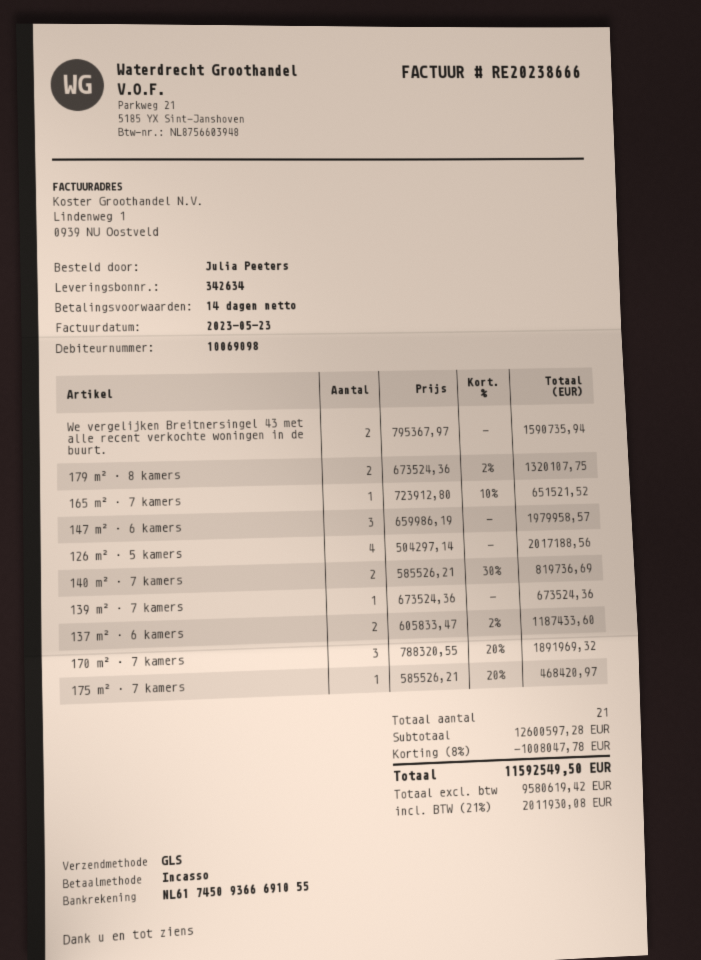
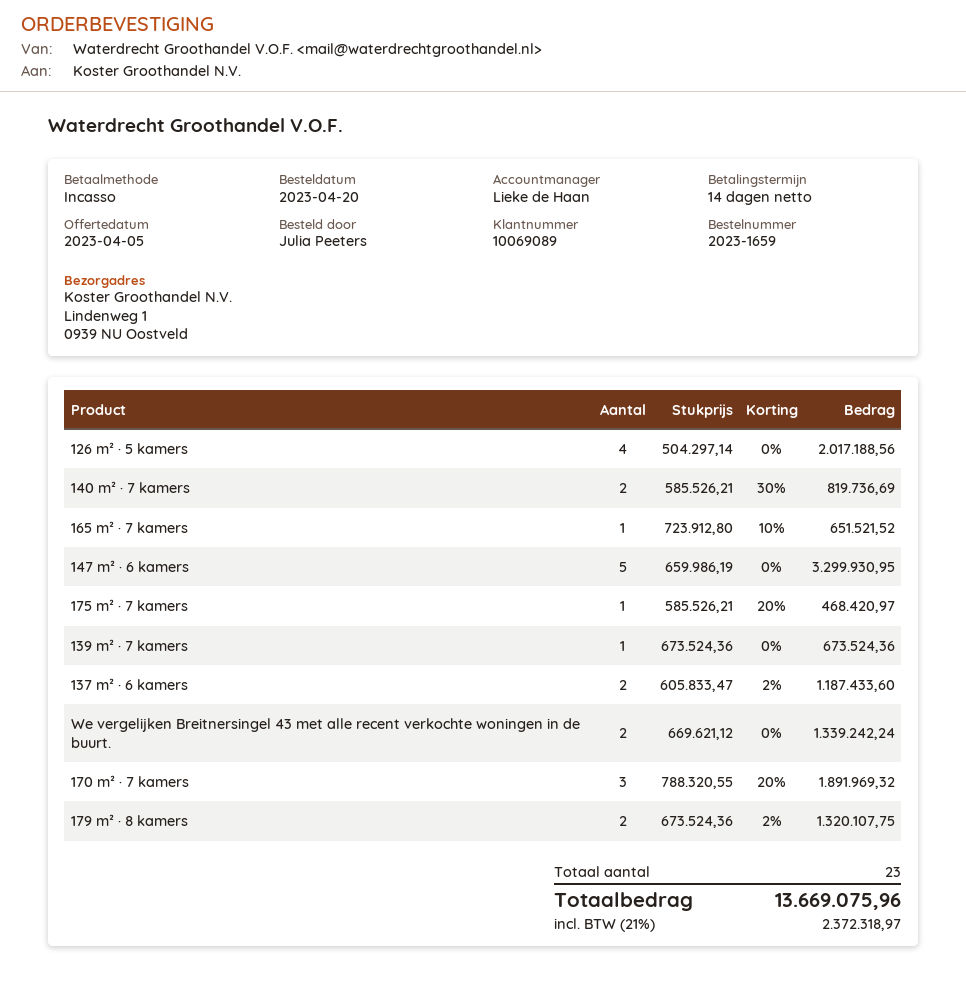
customer number: 10069098 -> 10069089
We vergelijken Breitnersingel 43 met alle recent verkochte woningen in de buurt.: 2 x 795367.97 = 1590735.94 -> 2 x 669621.12 = 1339242.24
147 m² · 6 kamers: 3 x 659986.19 = 1979958.57 -> 5 x 659986.19 = 3299930.95
total quantity: 21 -> 23
discount: 8% = 1008047.78 -> none
tax: 21% = 2011930.08 -> 21% = 2372318.97
total: 11592549.50 -> 13669075.96

